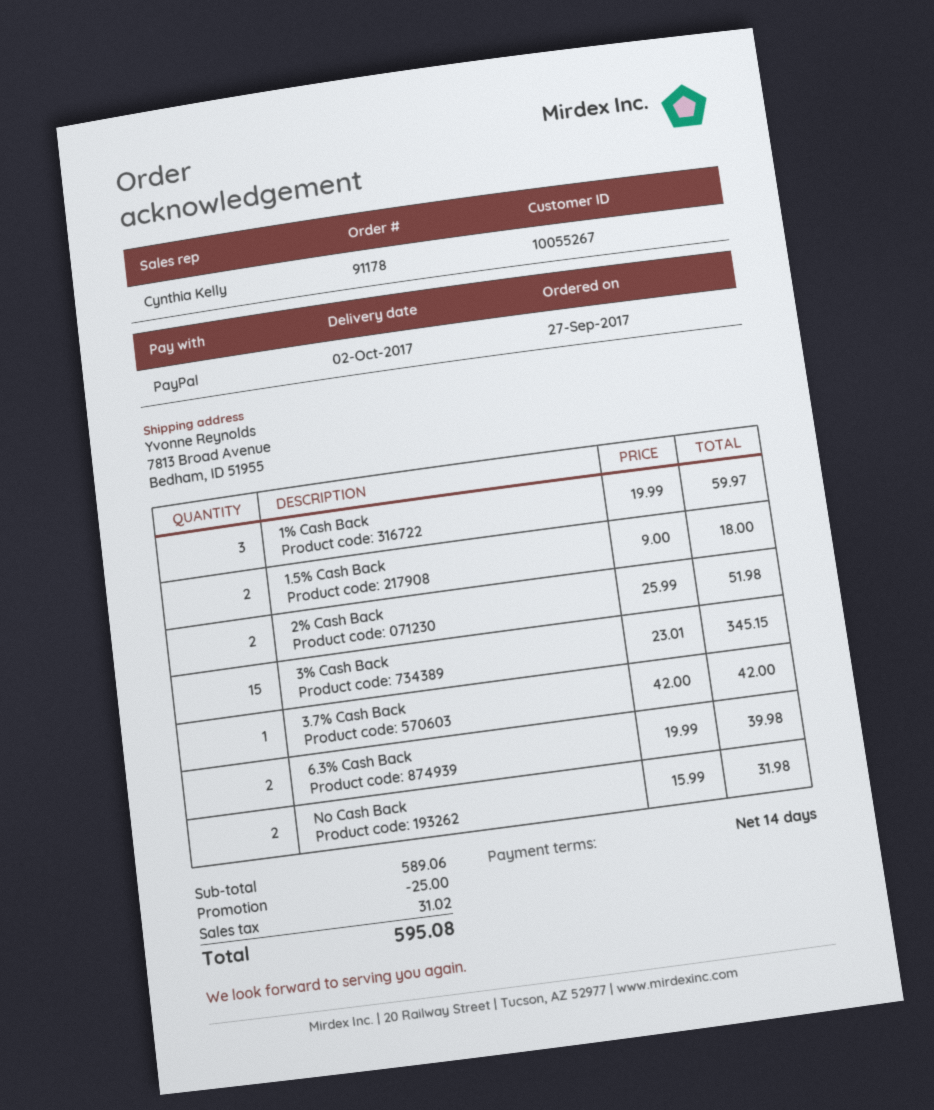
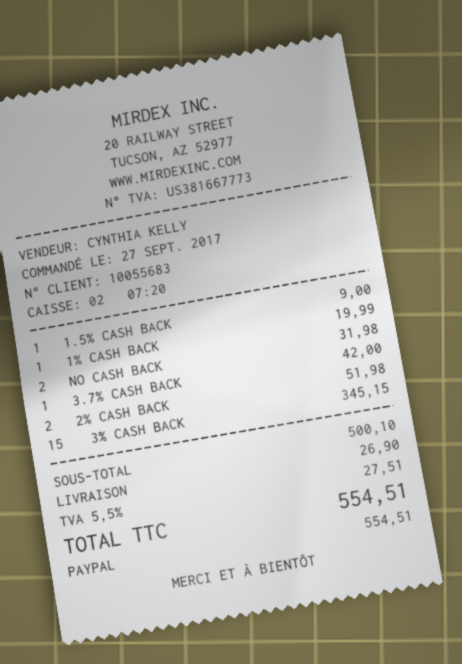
customer number: 10055267 -> 10055683
1% Cash Back: 3 for 59.97 -> 1 for 19.99
1.5% Cash Back: 2 for 18.00 -> 1 for 9.00
6.3% Cash Back: 2 for 39.98 -> none
subtotal: 589.06 -> 500.10
discount: 25.00 -> none
shipping: none -> 26.90
tax: 31.02 -> 27.51
total: 595.08 -> 554.51

